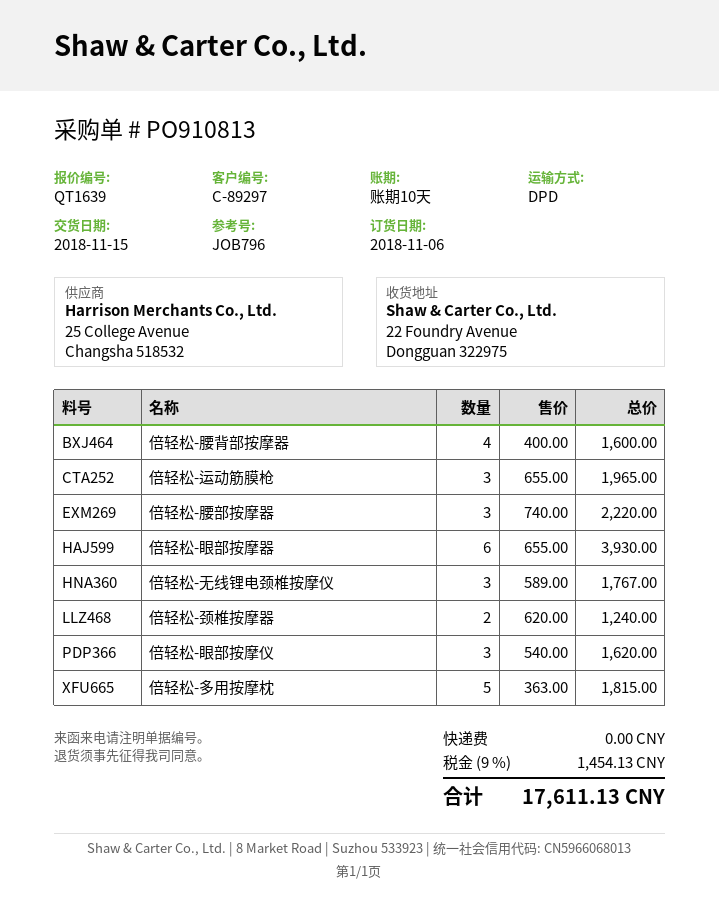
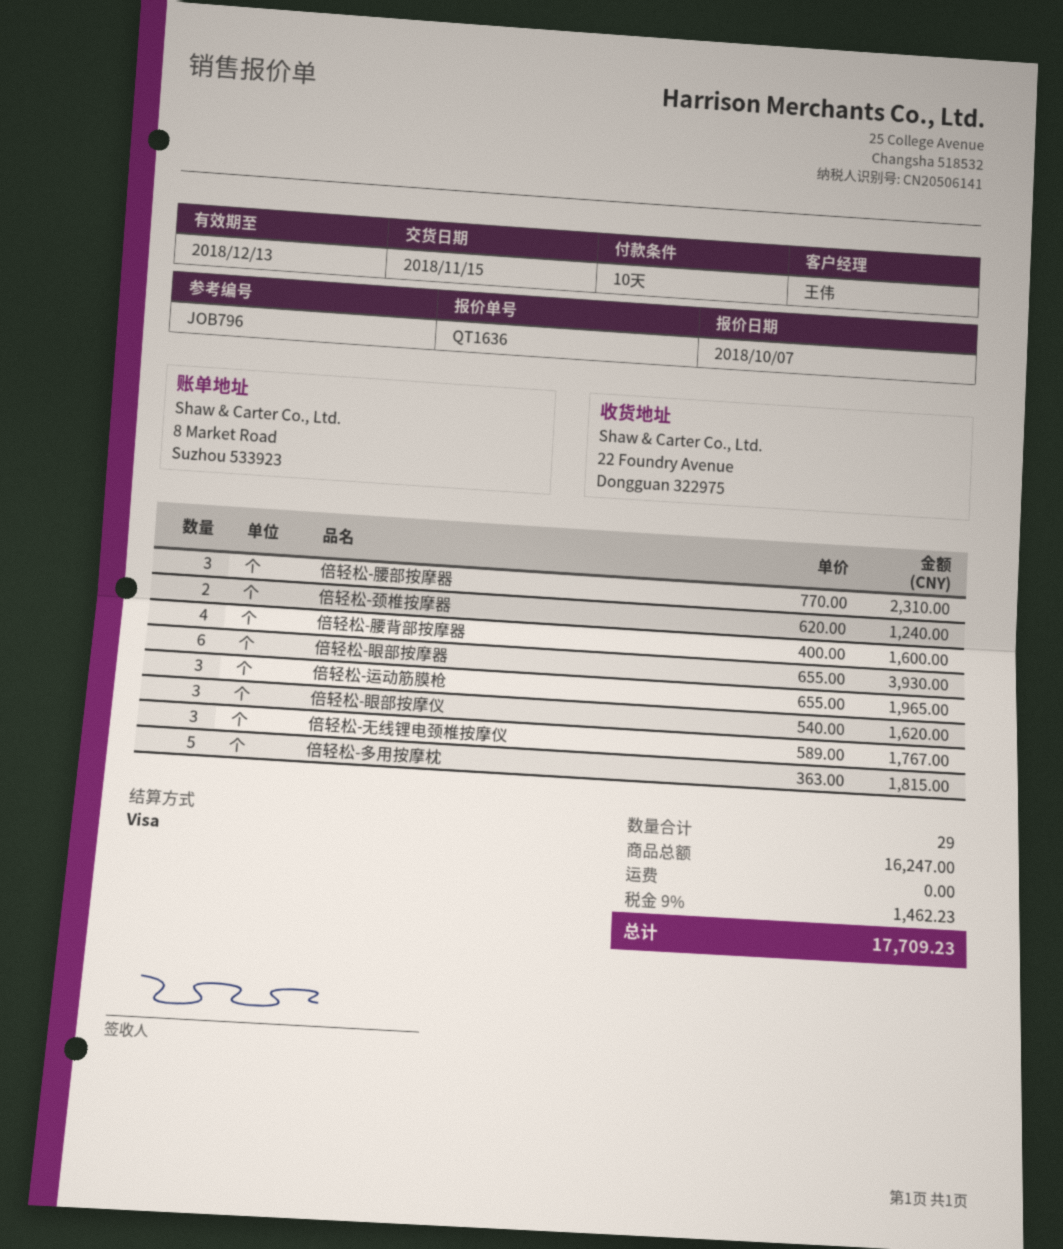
quote number: QT1639 -> QT1636
倍轻松-腰部按摩器: 3 x 740.00 = 2220.00 -> 3 x 770.00 = 2310.00
tax: 9% = 1454.13 -> 9% = 1462.23
total: 17611.13 -> 17709.23

